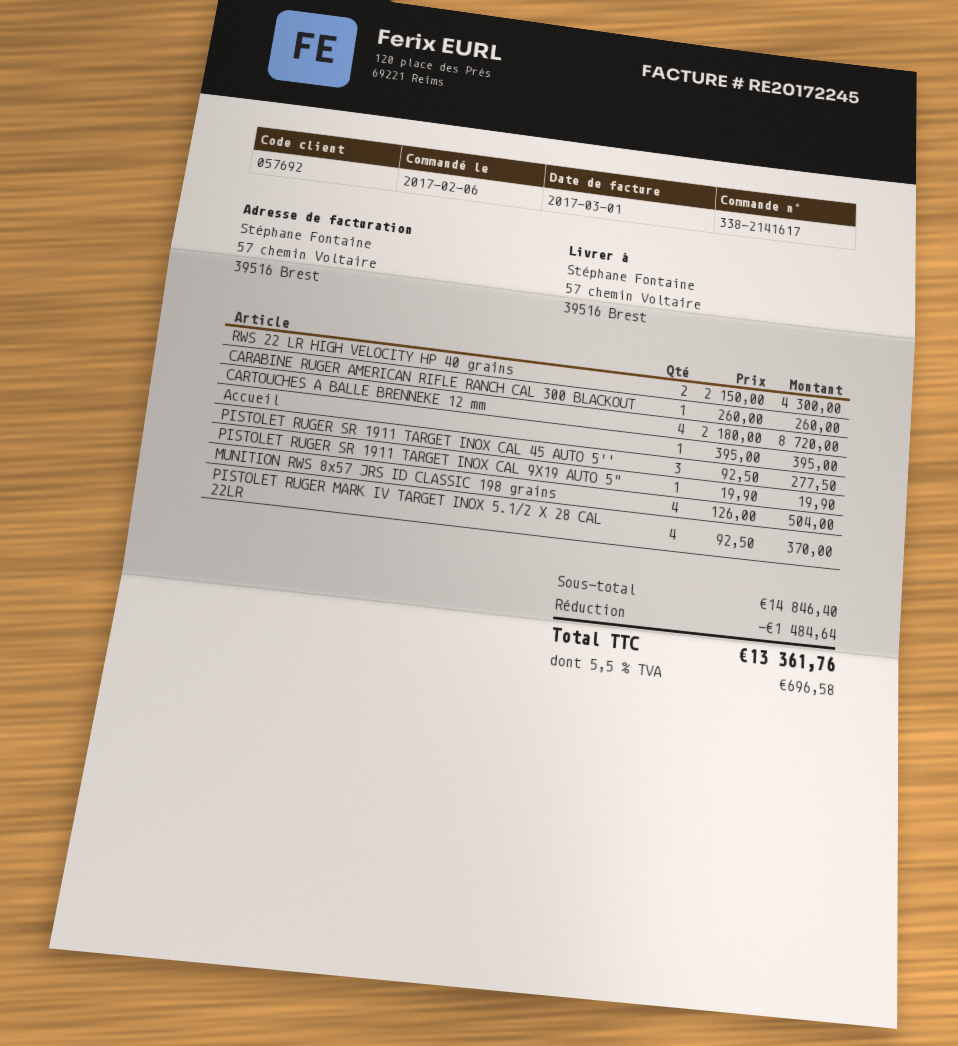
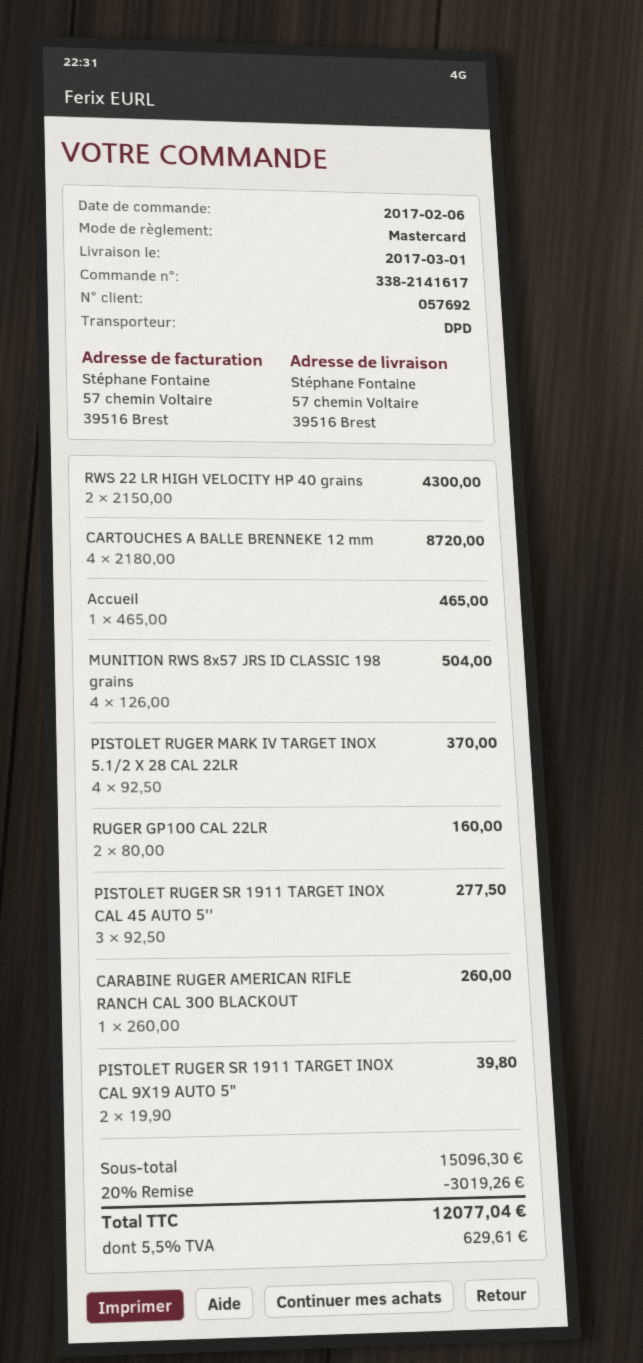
Accueil: 1 x 395.00 = 395.00 -> 1 x 465.00 = 465.00
PISTOLET RUGER SR 1911 TARGET INOX CAL 9X19 AUTO 5": 1 x 19.90 = 19.90 -> 2 x 19.90 = 39.80
RUGER GP100 CAL 22LR: none -> 2 x 80.00 = 160.00
subtotal: 14846.40 -> 15096.30
discount: 1484.64 -> 3019.26
tax: 5.5% = 696.58 -> 5.5% = 629.61
total: 13361.76 -> 12077.04

